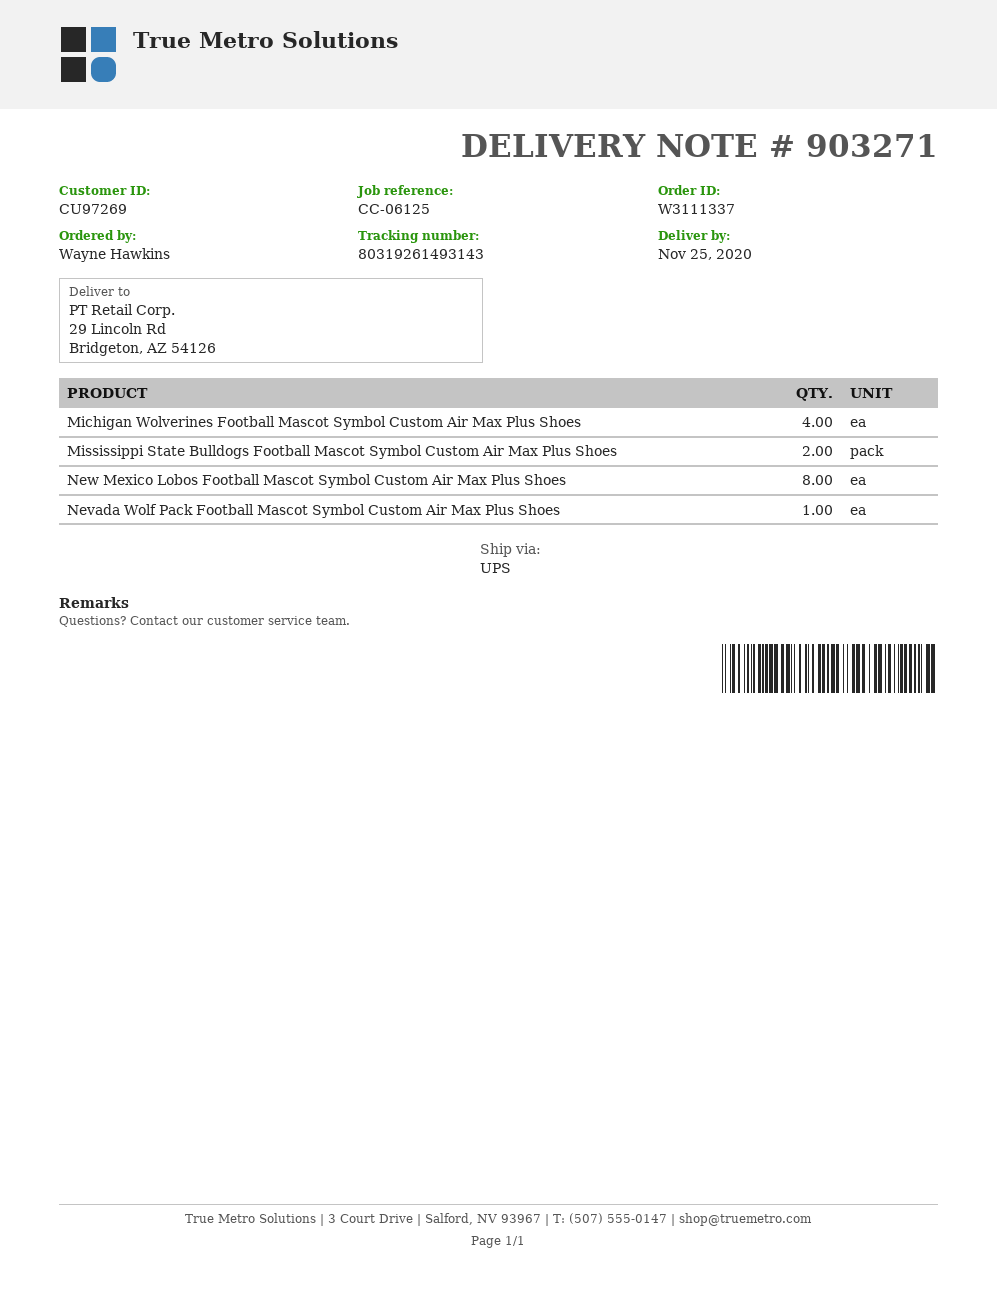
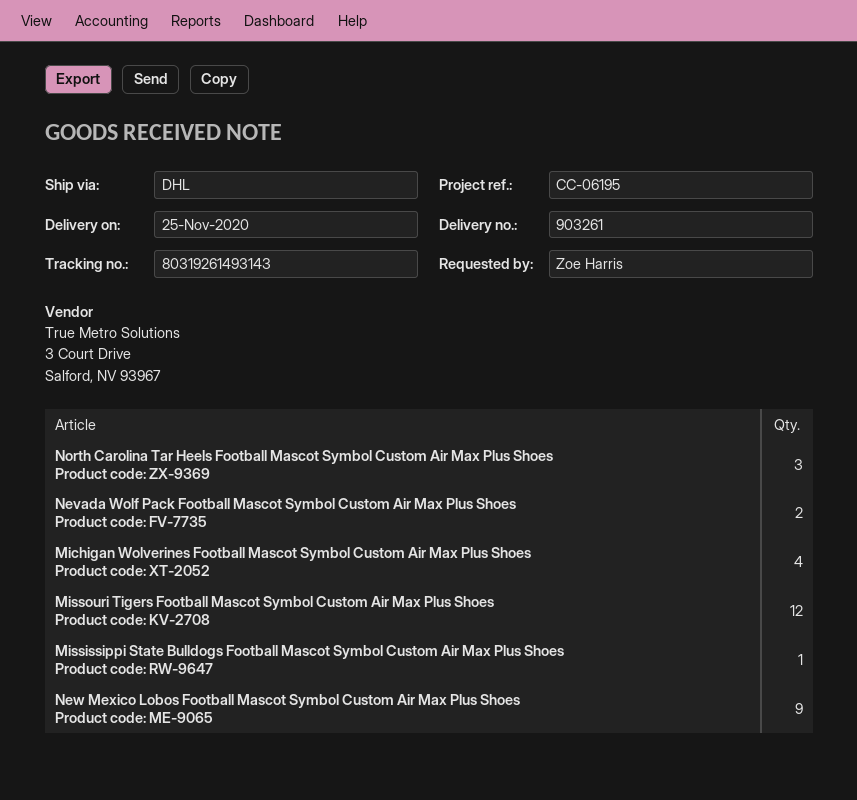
delivery note number: 903271 -> 903261
reference: CC-06125 -> CC-06195
ordered by: Wayne Hawkins -> Zoe Harris
shipping method: UPS -> DHL
Mississippi State Bulldogs Football Mascot Symbol Custom Air Max Plus Shoes: 2 -> 1
New Mexico Lobos Football Mascot Symbol Custom Air Max Plus Shoes: 8 -> 9
Nevada Wolf Pack Football Mascot Symbol Custom Air Max Plus Shoes: 1 -> 2
North Carolina Tar Heels Football Mascot Symbol Custom Air Max Plus Shoes: none -> 3
Missouri Tigers Football Mascot Symbol Custom Air Max Plus Shoes: none -> 12

